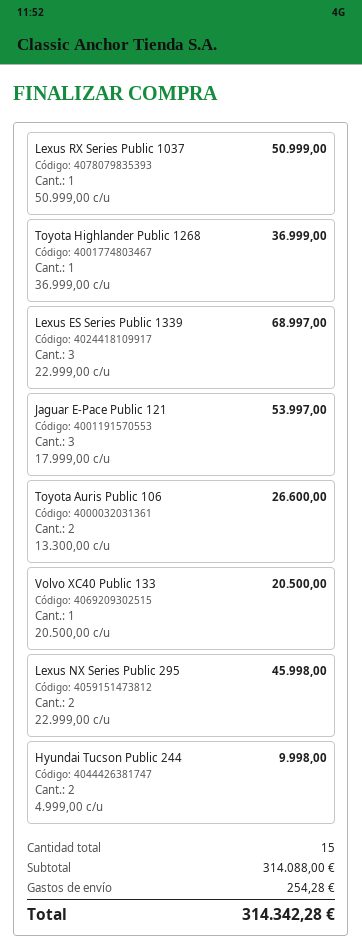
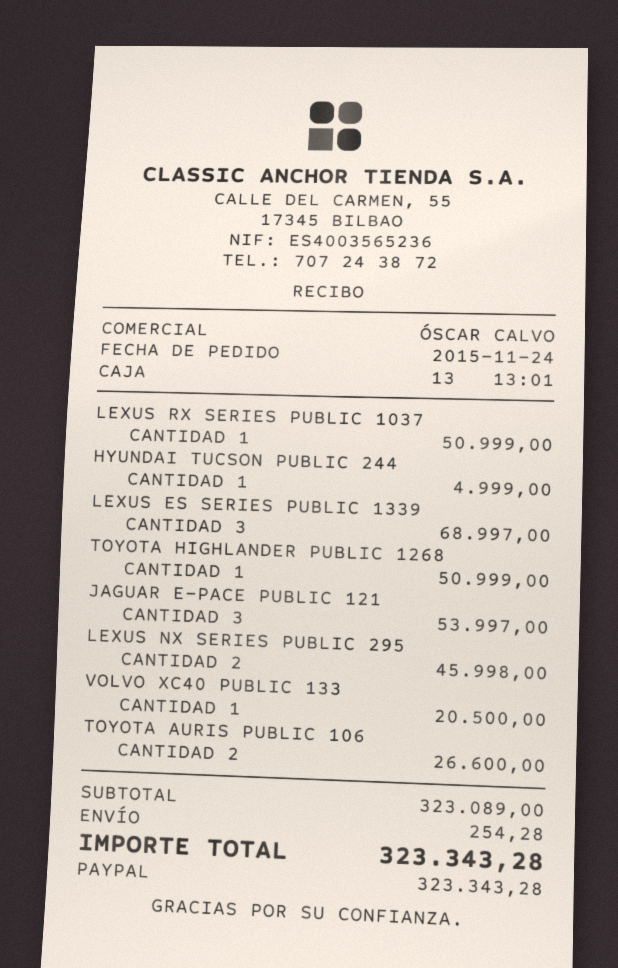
Toyota Highlander Public 1268: 1 for 36999.00 -> 1 for 50999.00
Hyundai Tucson Public 244: 2 for 9998.00 -> 1 for 4999.00
subtotal: 314088.00 -> 323089.00
total: 314342.28 -> 323343.28

